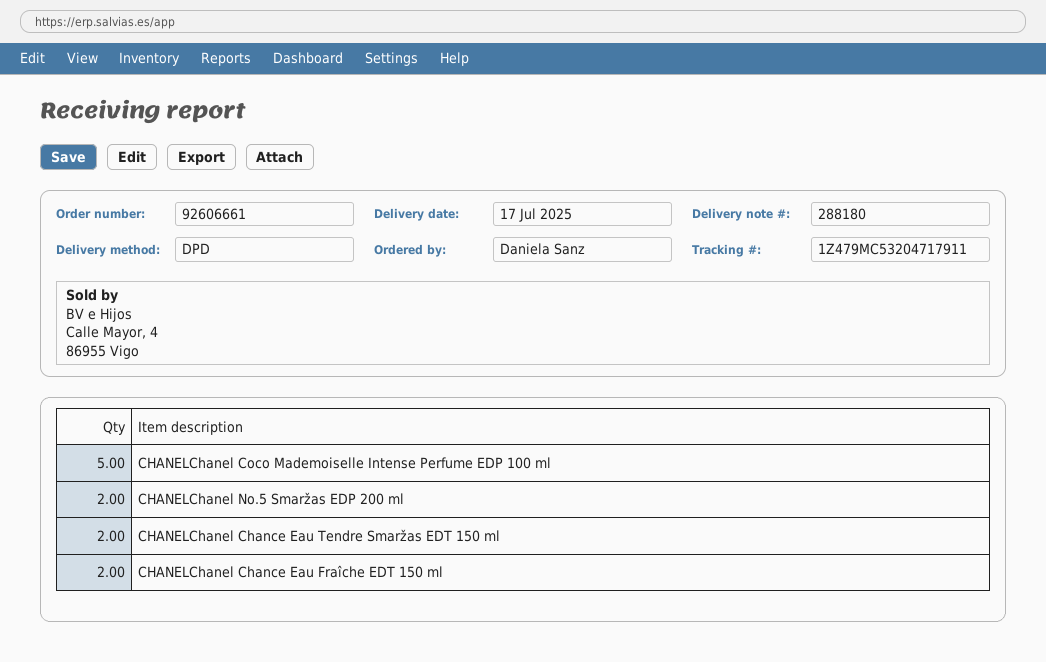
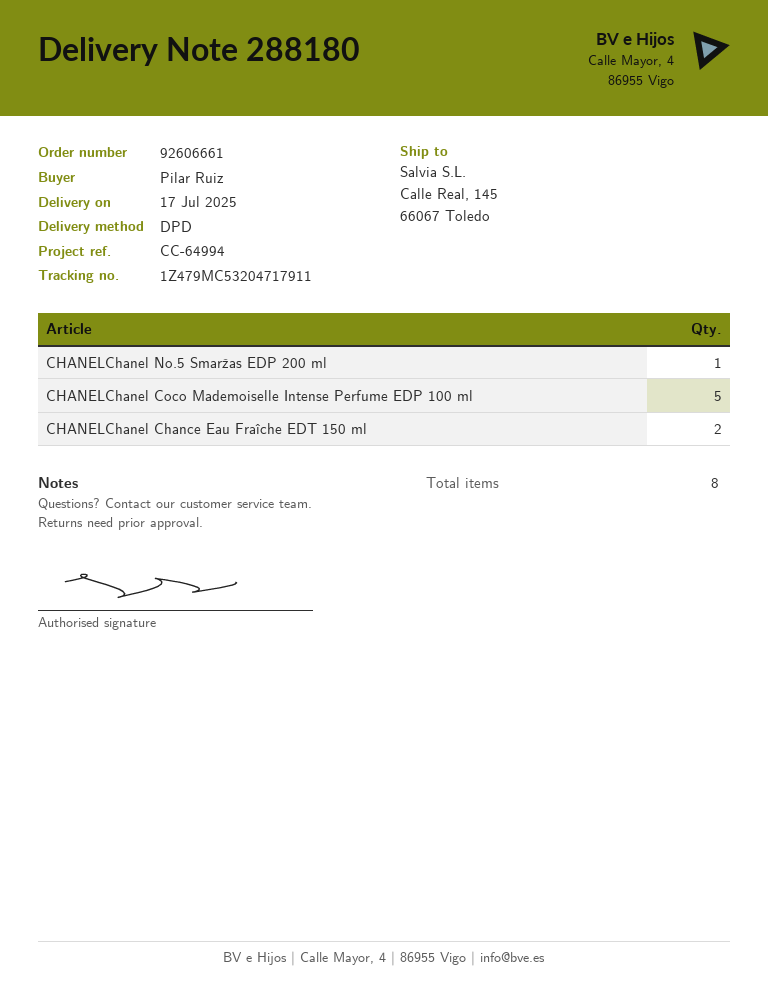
ordered by: Daniela Sanz -> Pilar Ruiz
CHANELChanel No.5 Smaržas EDP 200 ml: 2 -> 1
CHANELChanel Chance Eau Tendre Smaržas EDT 150 ml: 2 -> none

